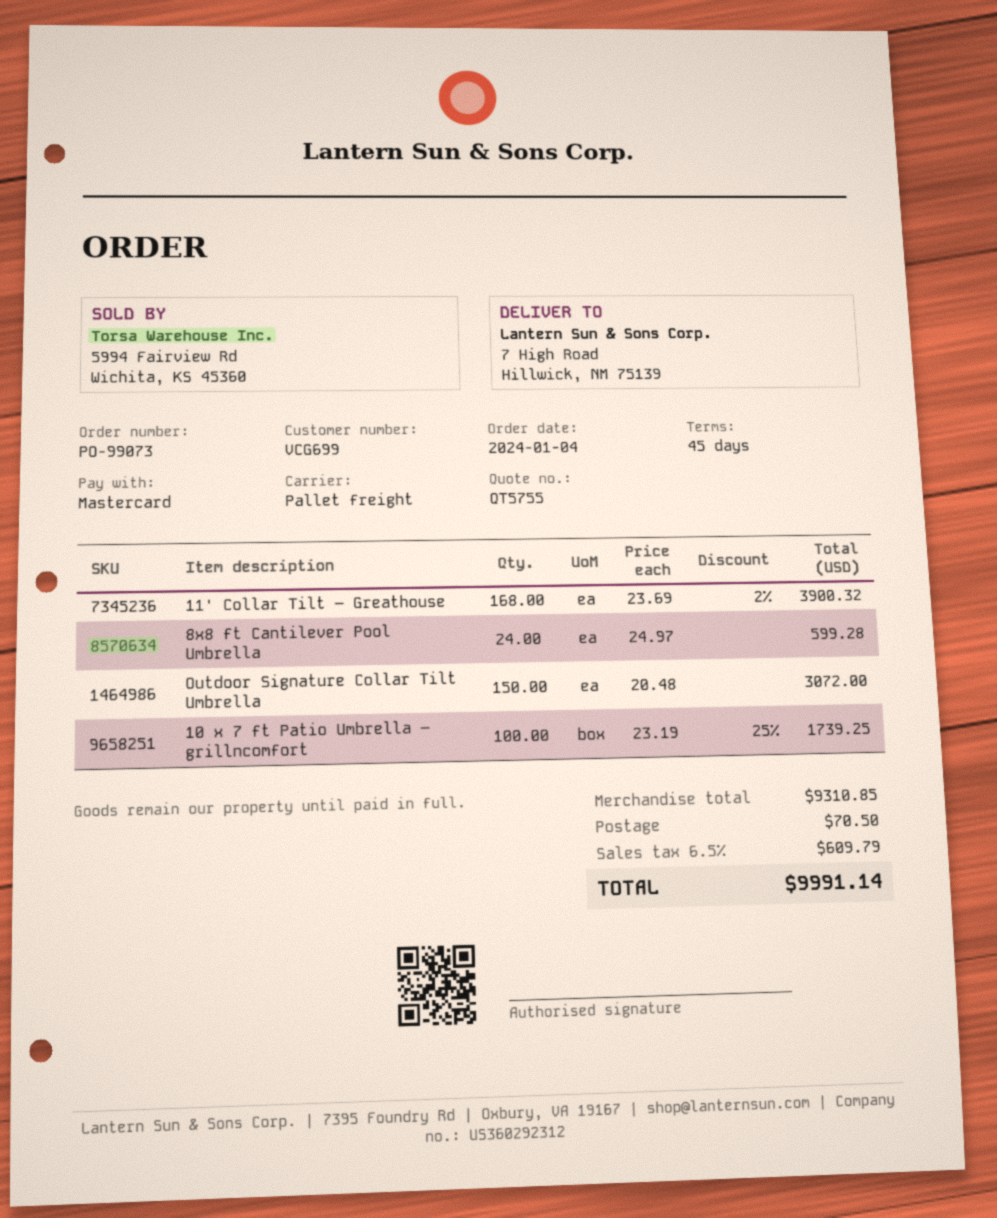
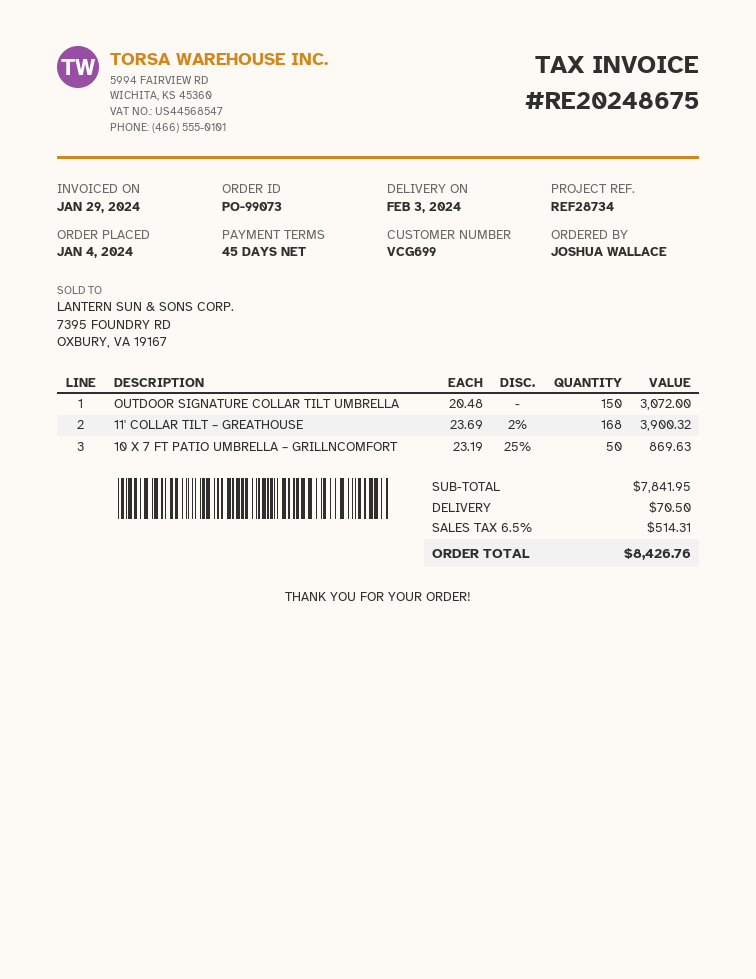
8x8 ft Cantilever Pool Umbrella: 24 x 24.97 = 599.28 -> none
10 x 7 ft Patio Umbrella – grillncomfort: 100 x 23.19 - 25% = 1739.25 -> 50 x 23.19 - 25% = 869.63
subtotal: 9310.85 -> 7841.95
tax: 6.5% = 609.79 -> 6.5% = 514.31
total: 9991.14 -> 8426.76

